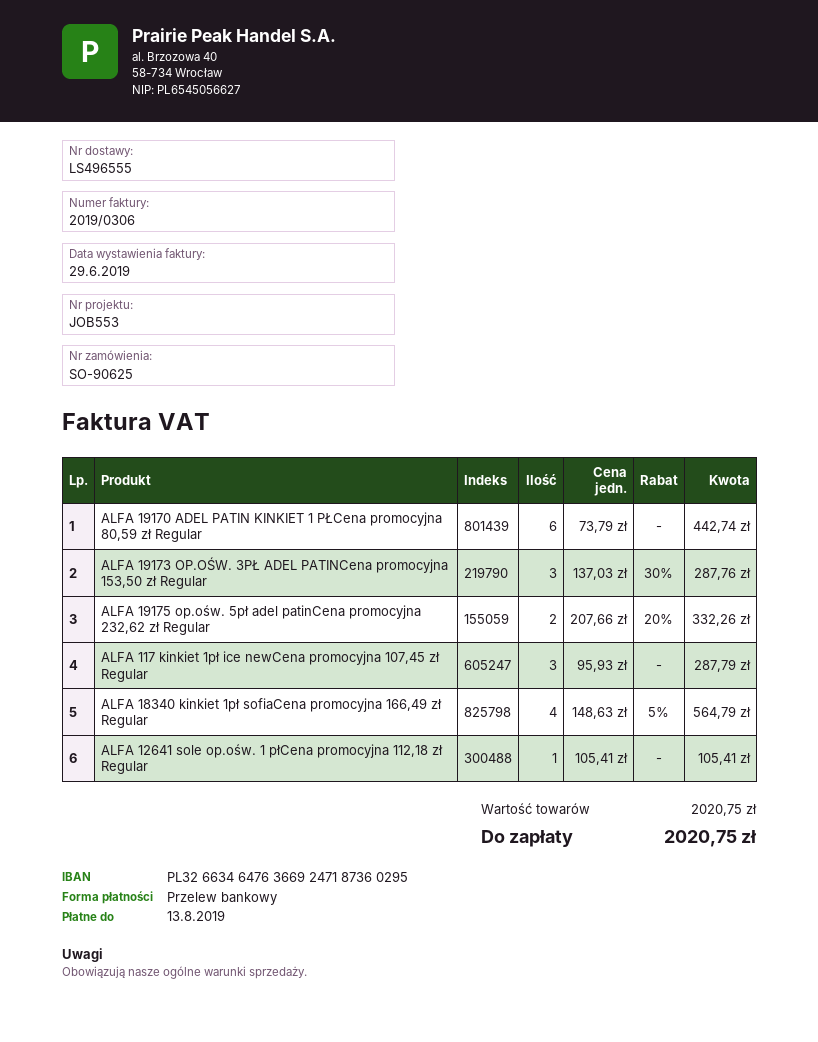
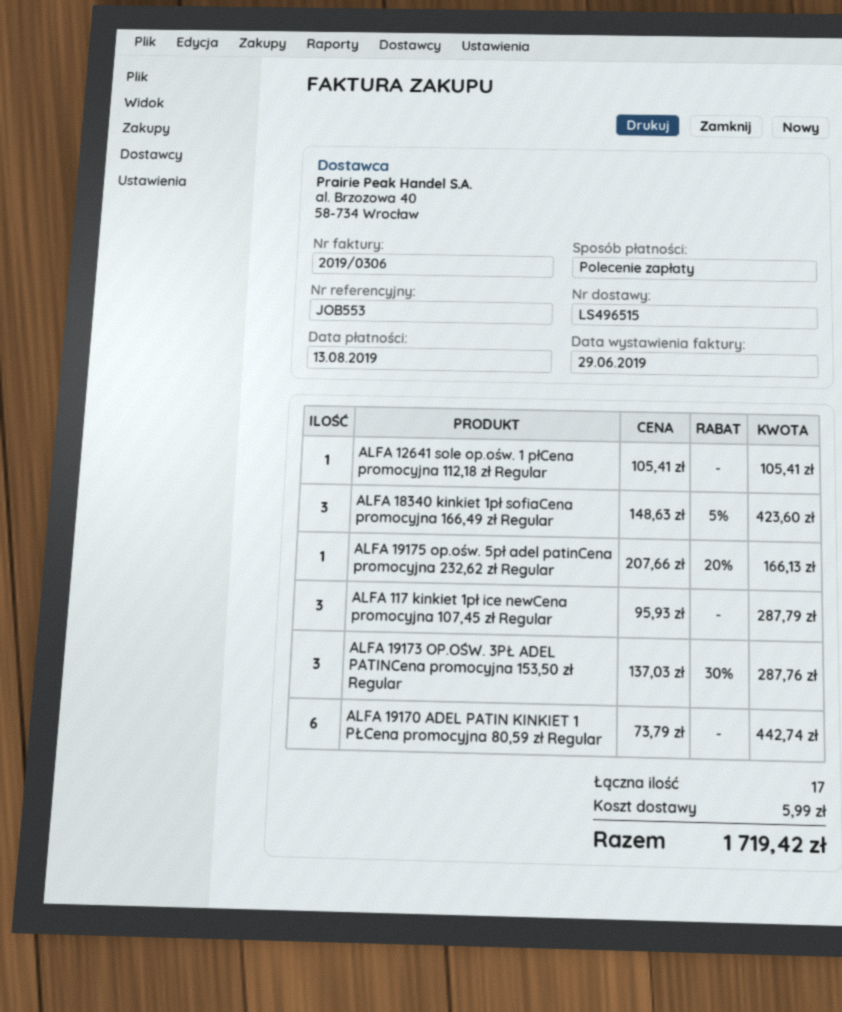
delivery note number: LS496555 -> LS496515
payment method: bank transfer -> direct debit
ALFA 19175 op.ośw. 5pł adel patinCena promocyjna 232,62 zł Regular: 2 x 207.66 - 20% = 332.26 -> 1 x 207.66 - 20% = 166.13
ALFA 18340 kinkiet 1pł sofiaCena promocyjna 166,49 zł Regular: 4 x 148.63 - 5% = 564.79 -> 3 x 148.63 - 5% = 423.60
shipping: none -> 5.99
total: 2020.75 -> 1719.42

